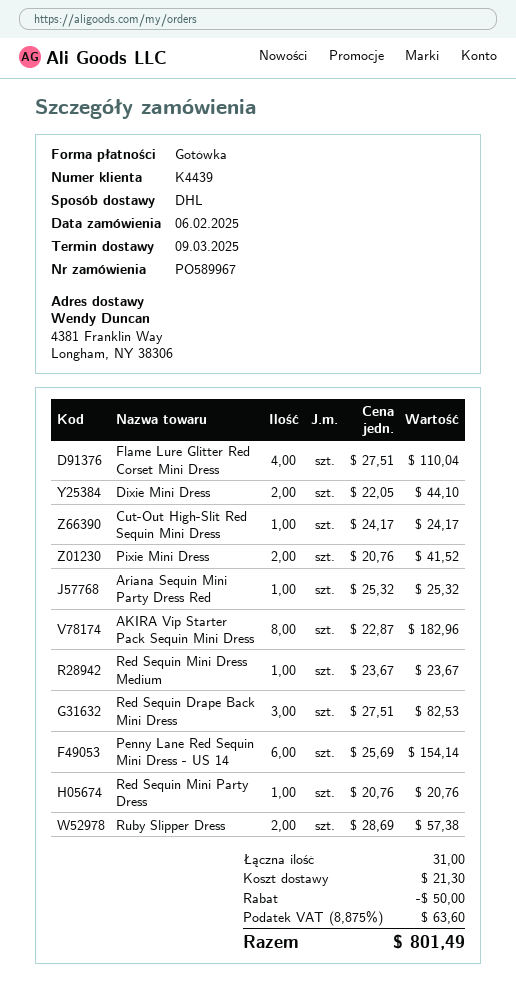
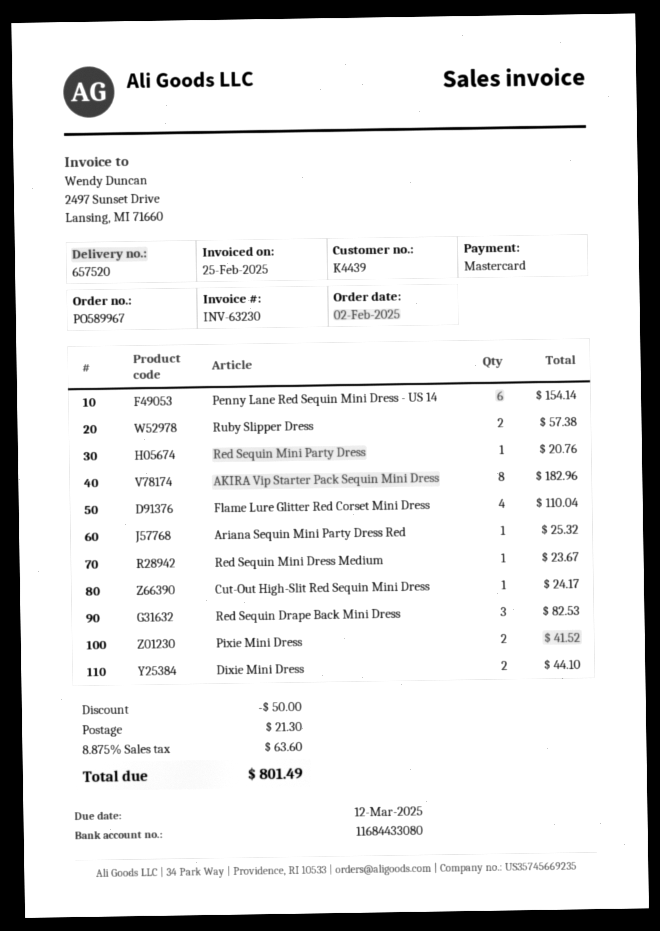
order date: 2025-02-06 -> 2025-02-02
payment method: cash -> Mastercard

